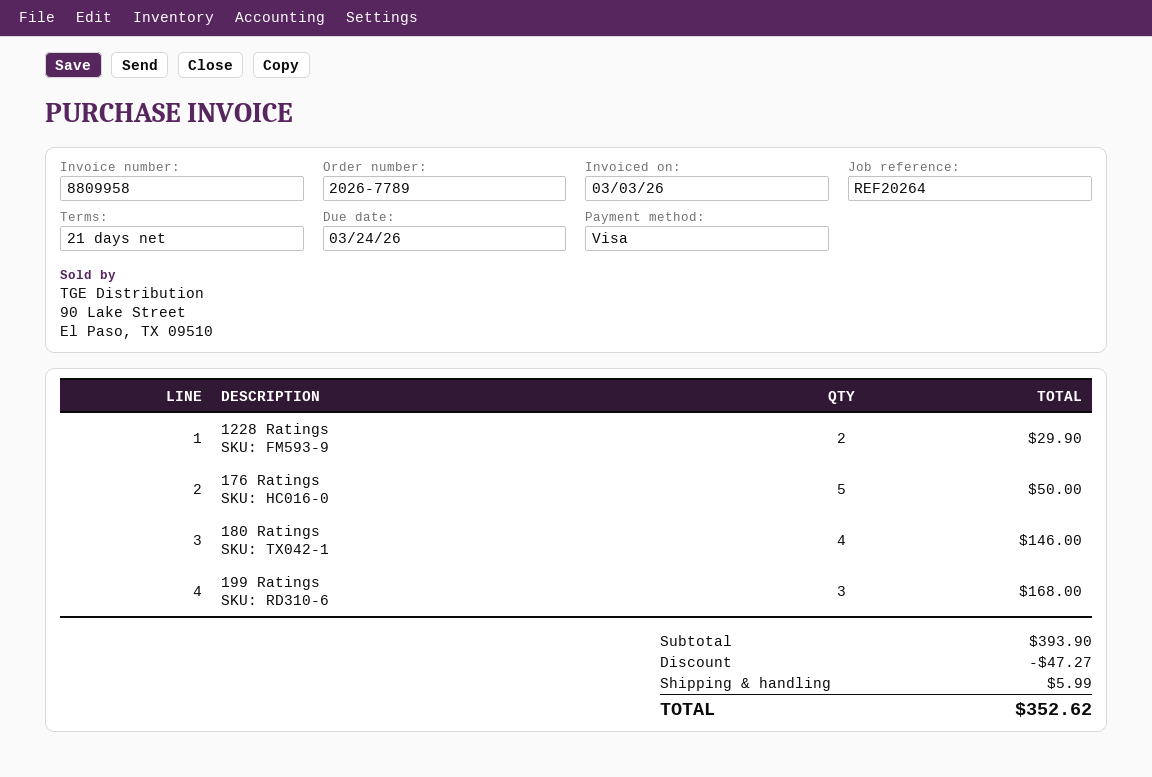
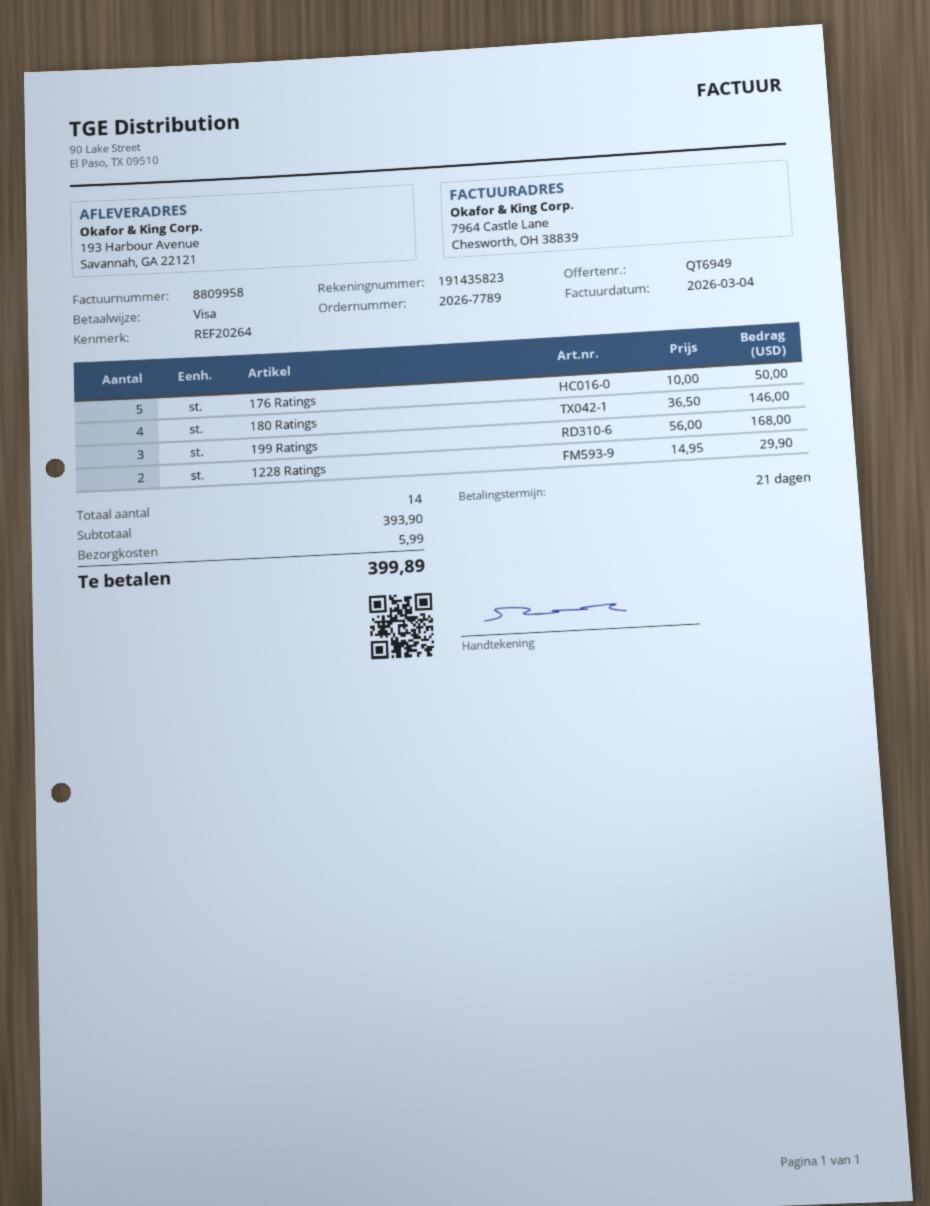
invoice date: 2026-03-03 -> 2026-03-04
discount: 47.27 -> none
total: 352.62 -> 399.89

